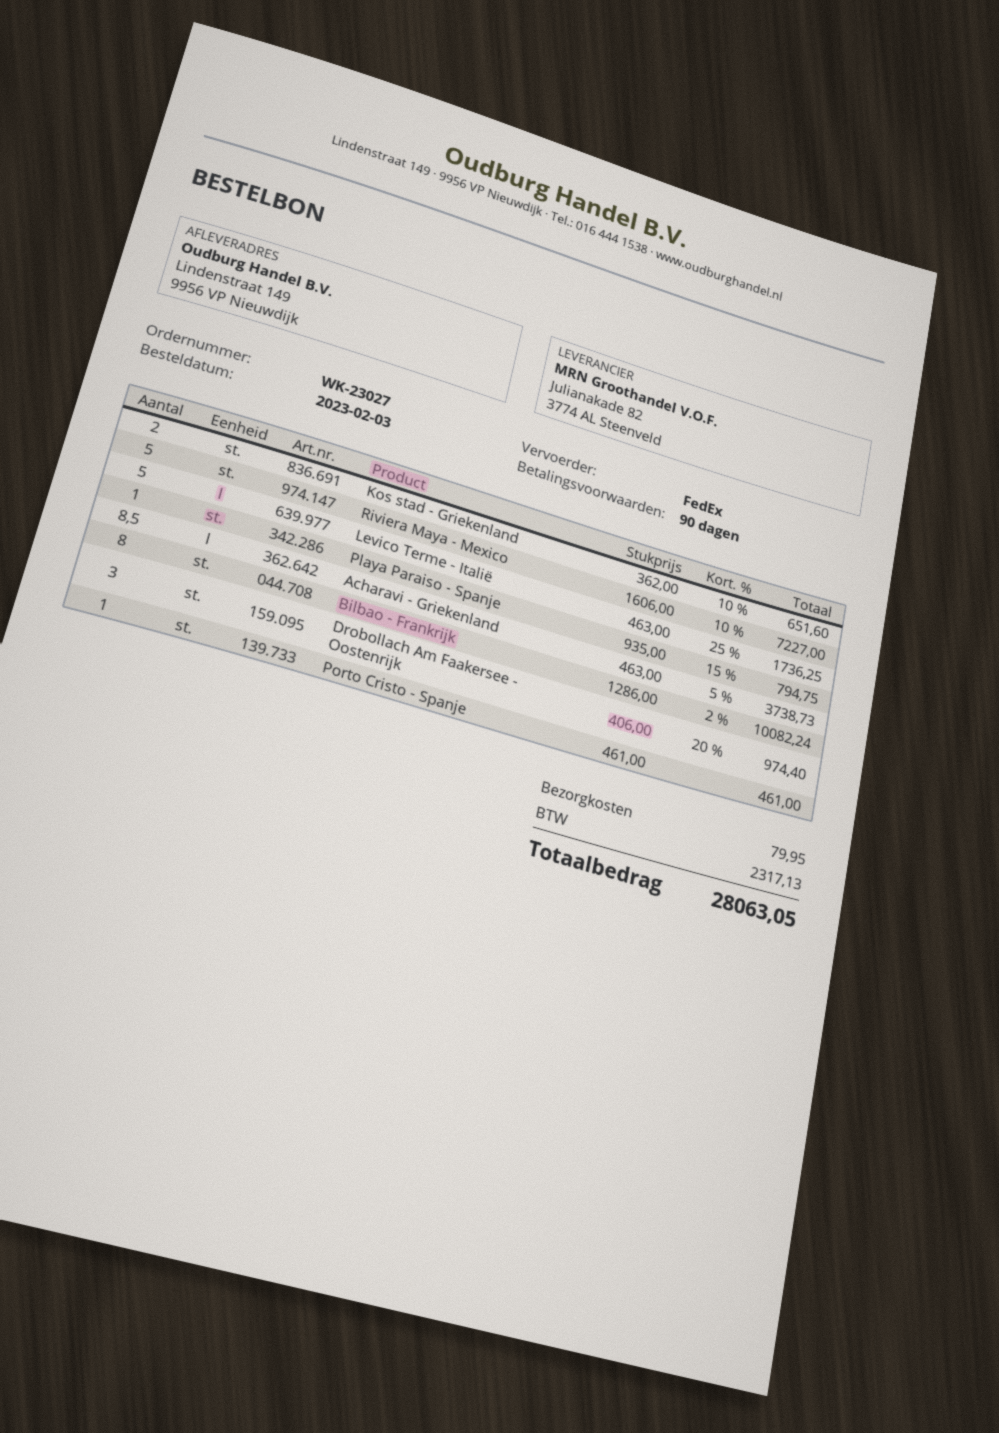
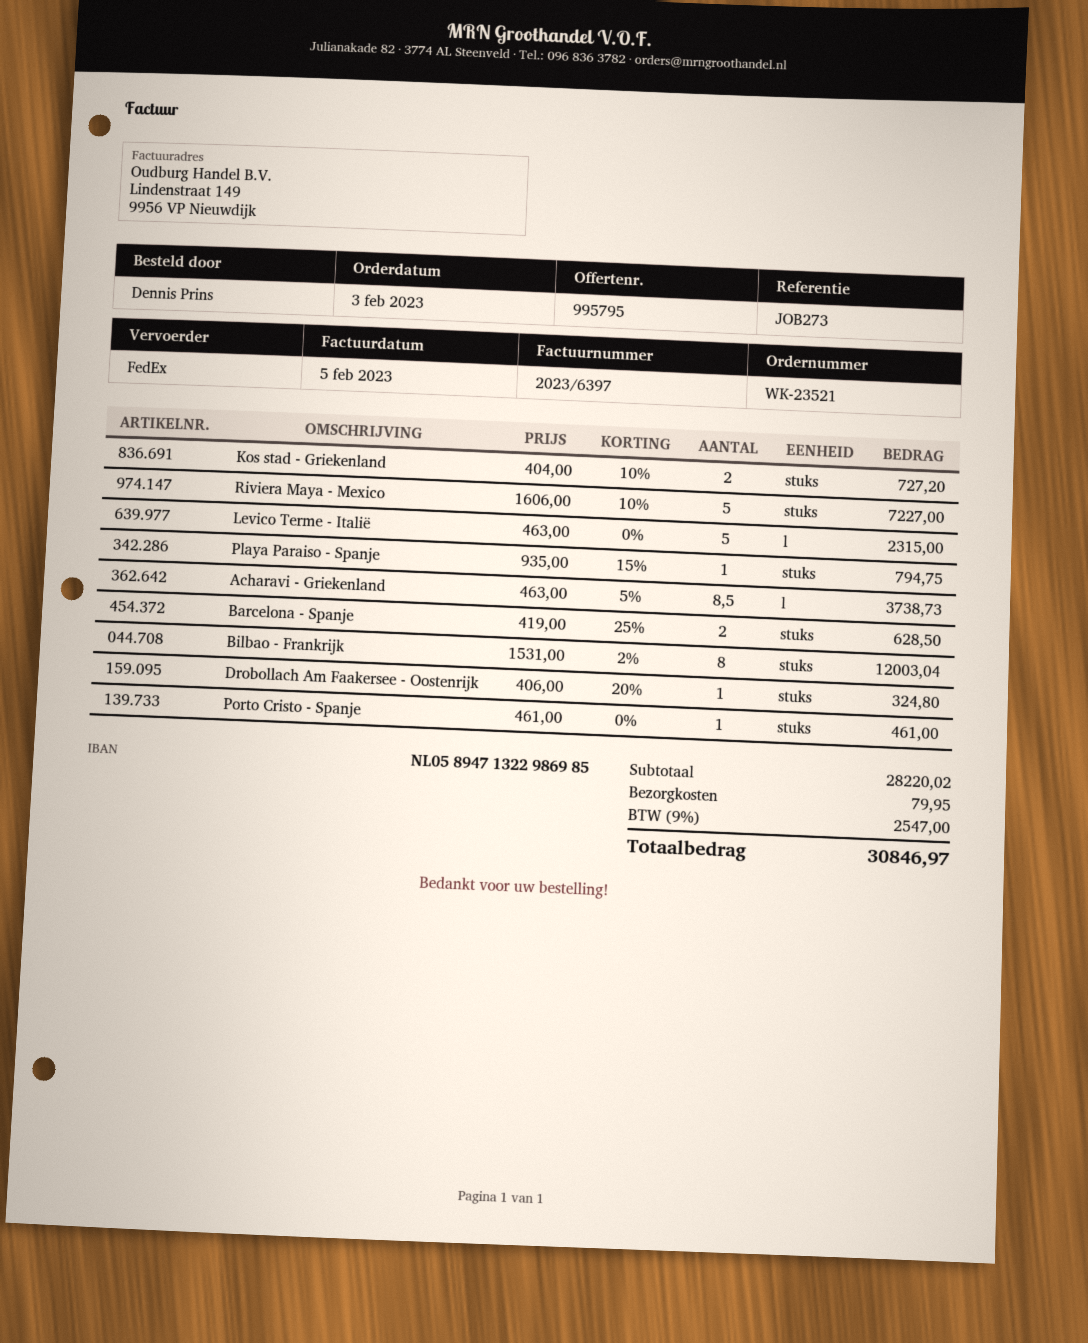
order number: WK-23027 -> WK-23521
Kos stad - Griekenland: 2 x 362.00 - 10% = 651.60 -> 2 x 404.00 - 10% = 727.20
Levico Terme - Italië: 5 x 463.00 - 25% = 1736.25 -> 5 x 463.00 = 2315.00
Bilbao - Frankrijk: 8 x 1286.00 - 2% = 10082.24 -> 8 x 1531.00 - 2% = 12003.04
Drobollach Am Faakersee - Oostenrijk: 3 x 406.00 - 20% = 974.40 -> 1 x 406.00 - 20% = 324.80
Barcelona - Spanje: none -> 2 x 419.00 - 25% = 628.50
tax: 2317.13 -> 2547.00
total: 28063.05 -> 30846.97

